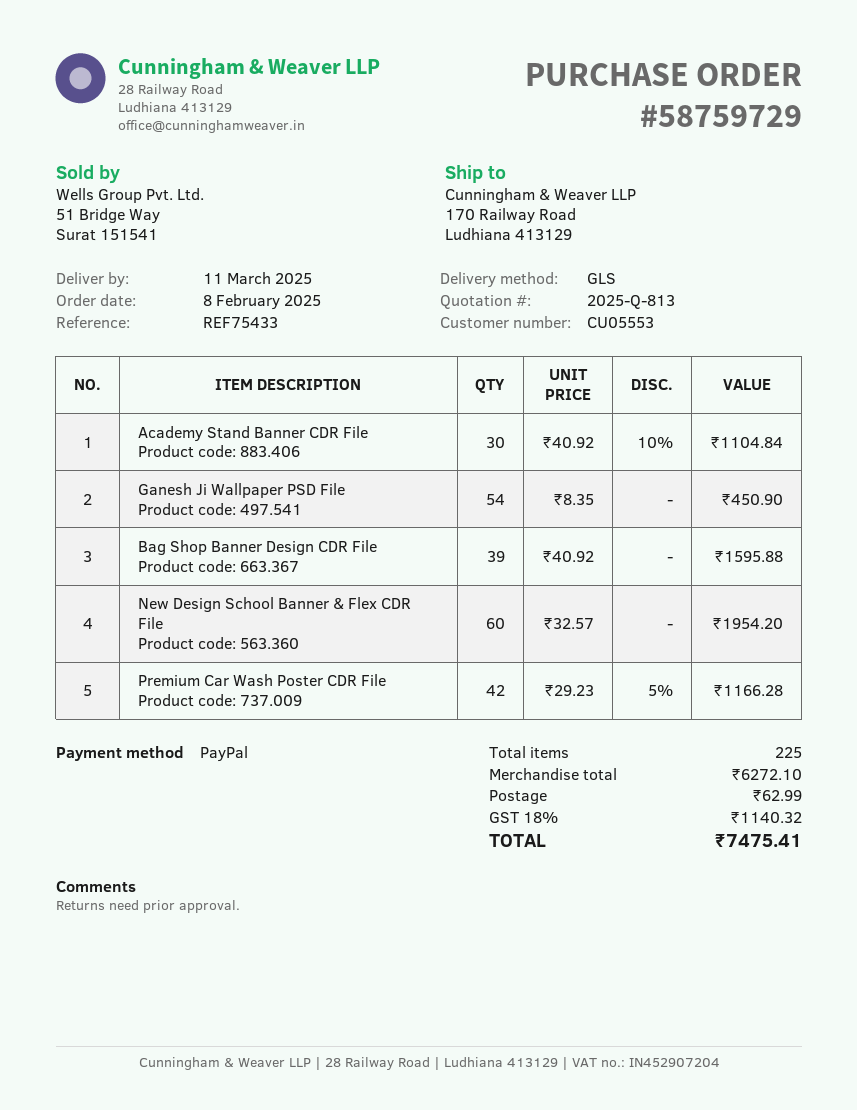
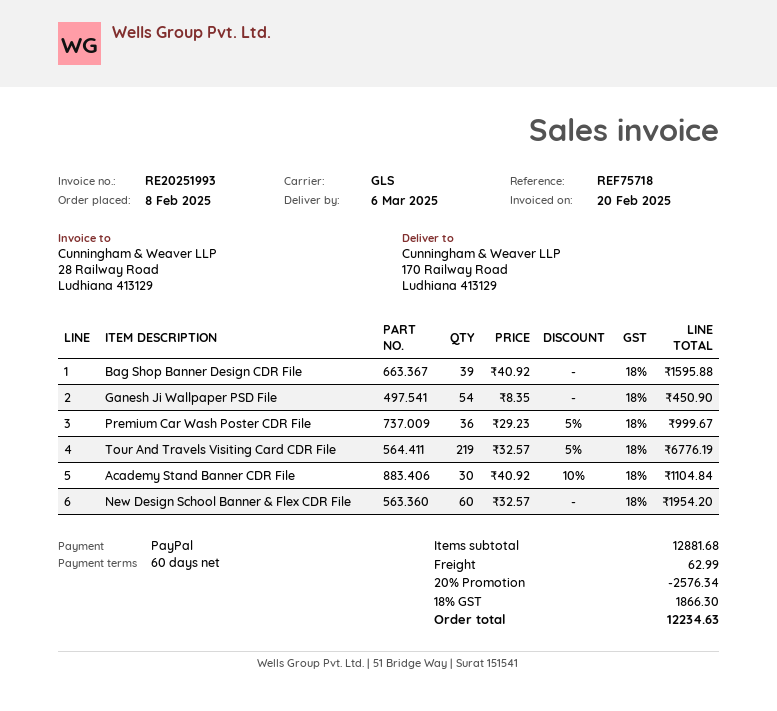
delivery date: 2025-03-11 -> 2025-03-06
reference: REF75433 -> REF75718
Premium Car Wash Poster CDR File: 42 x 29.23 - 5% = 1166.28 -> 36 x 29.23 - 5% = 999.67
Tour And Travels Visiting Card CDR File: none -> 219 x 32.57 - 5% = 6776.19
subtotal: 6272.10 -> 12881.68
discount: none -> 20% = 2576.34
tax: 18% = 1140.32 -> 18% = 1866.30
total: 7475.41 -> 12234.63

